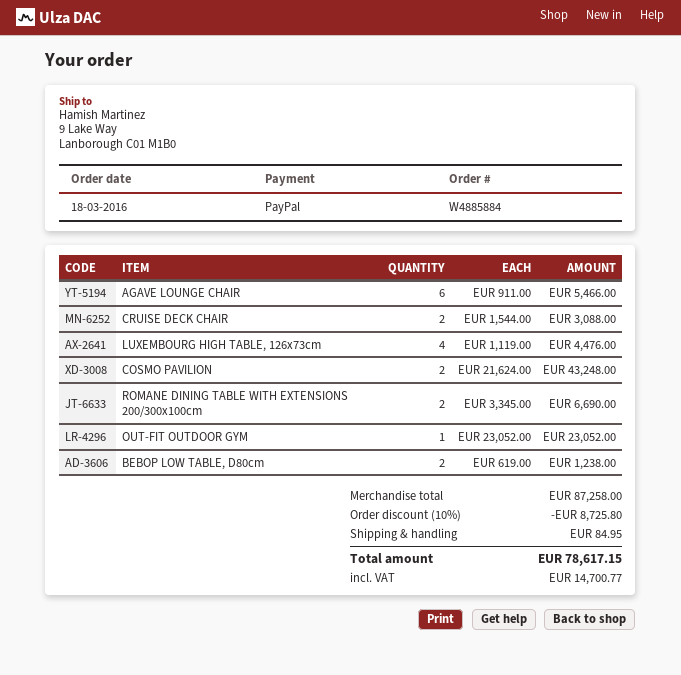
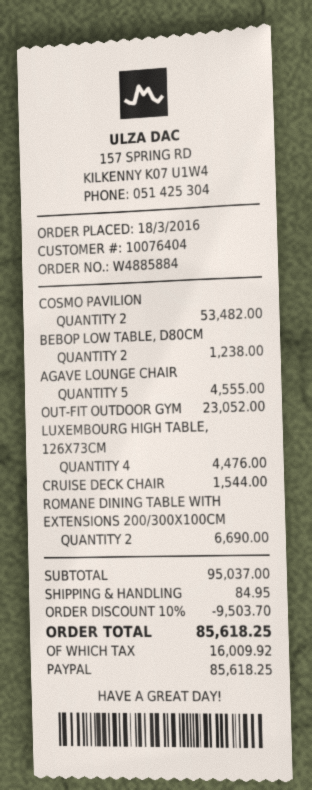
AGAVE LOUNGE CHAIR: 6 for 5466.00 -> 5 for 4555.00
CRUISE DECK CHAIR: 2 for 3088.00 -> 1 for 1544.00
COSMO PAVILION: 2 for 43248.00 -> 2 for 53482.00
subtotal: 87258.00 -> 95037.00
discount: 10% = 8725.80 -> 10% = 9503.70
tax: 14700.77 -> 16009.92
total: 78617.15 -> 85618.25

